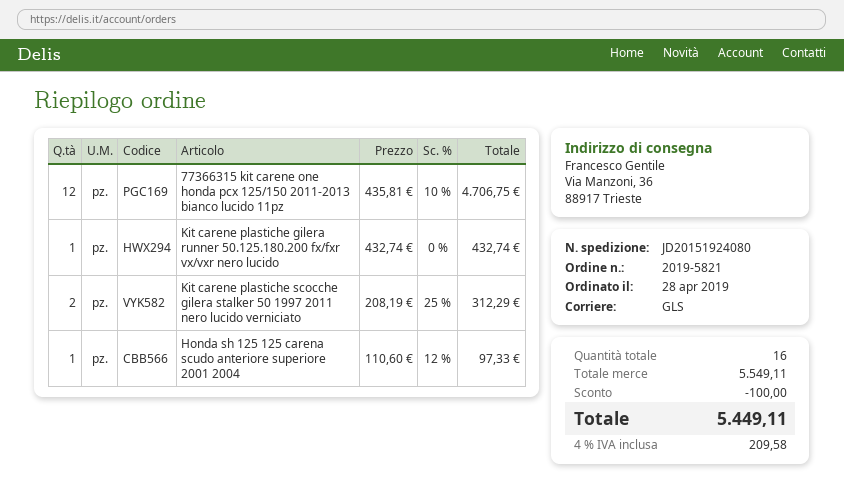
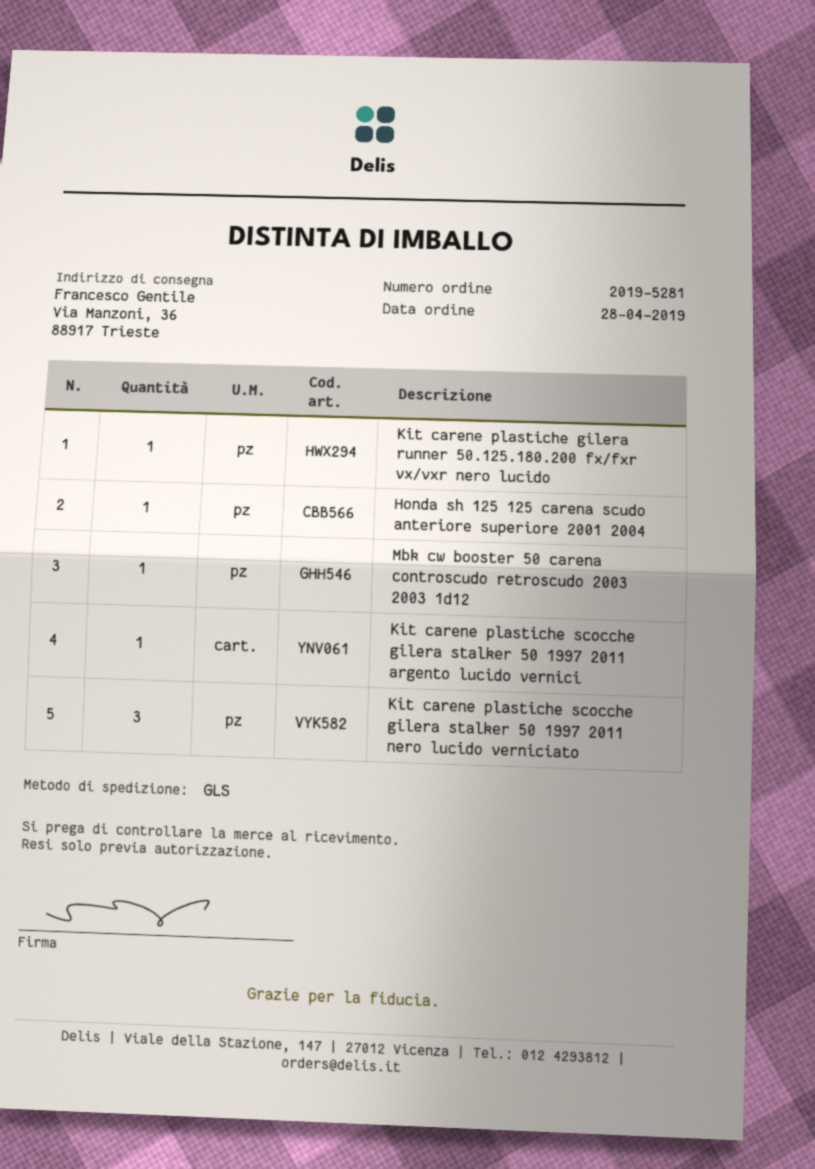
order number: 2019-5821 -> 2019-5281
77366315 kit carene one honda pcx 125/150 2011-2013 bianco lucido 11pz: 12 -> none
Kit carene plastiche scocche gilera stalker 50 1997 2011 nero lucido verniciato: 2 -> 3
Mbk cw booster 50 carena controscudo retroscudo 2003 2003 1d12: none -> 1
Kit carene plastiche scocche gilera stalker 50 1997 2011 argento lucido vernici: none -> 1

